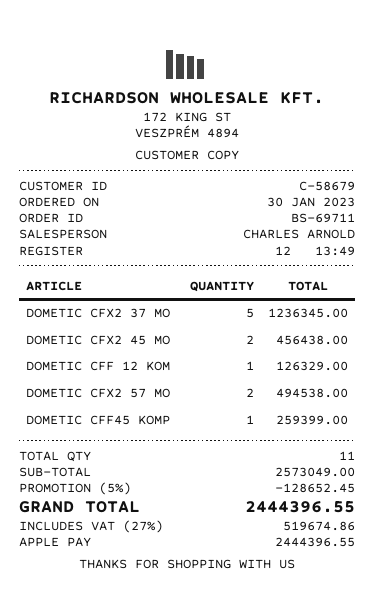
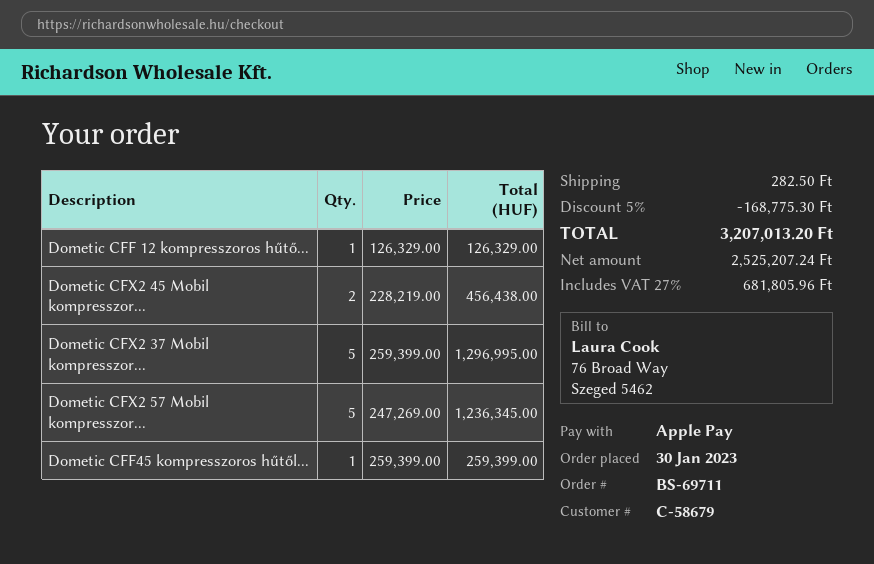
DOMETIC CFX2 37 MO: 5 for 1236345.00 -> 5 for 1296995.00
DOMETIC CFX2 57 MO: 2 for 494538.00 -> 5 for 1236345.00
discount: 5% = 128652.45 -> 5% = 168775.30
shipping: none -> 282.50
tax: 27% = 519674.86 -> 27% = 681805.96
total: 2444396.55 -> 3207013.20

